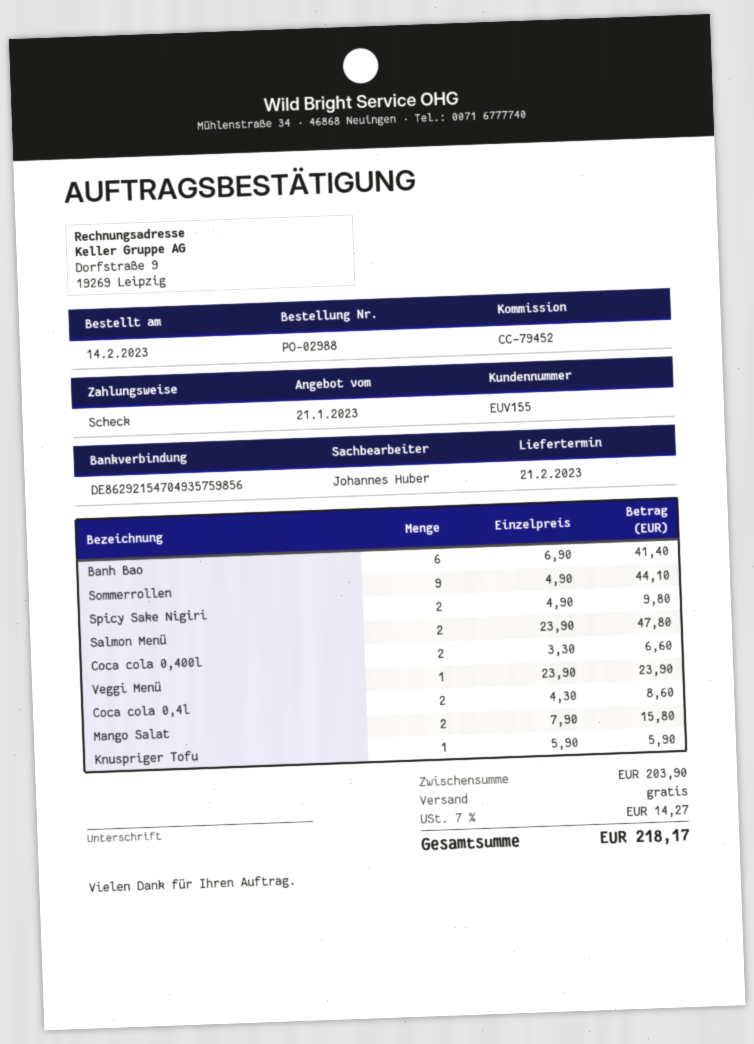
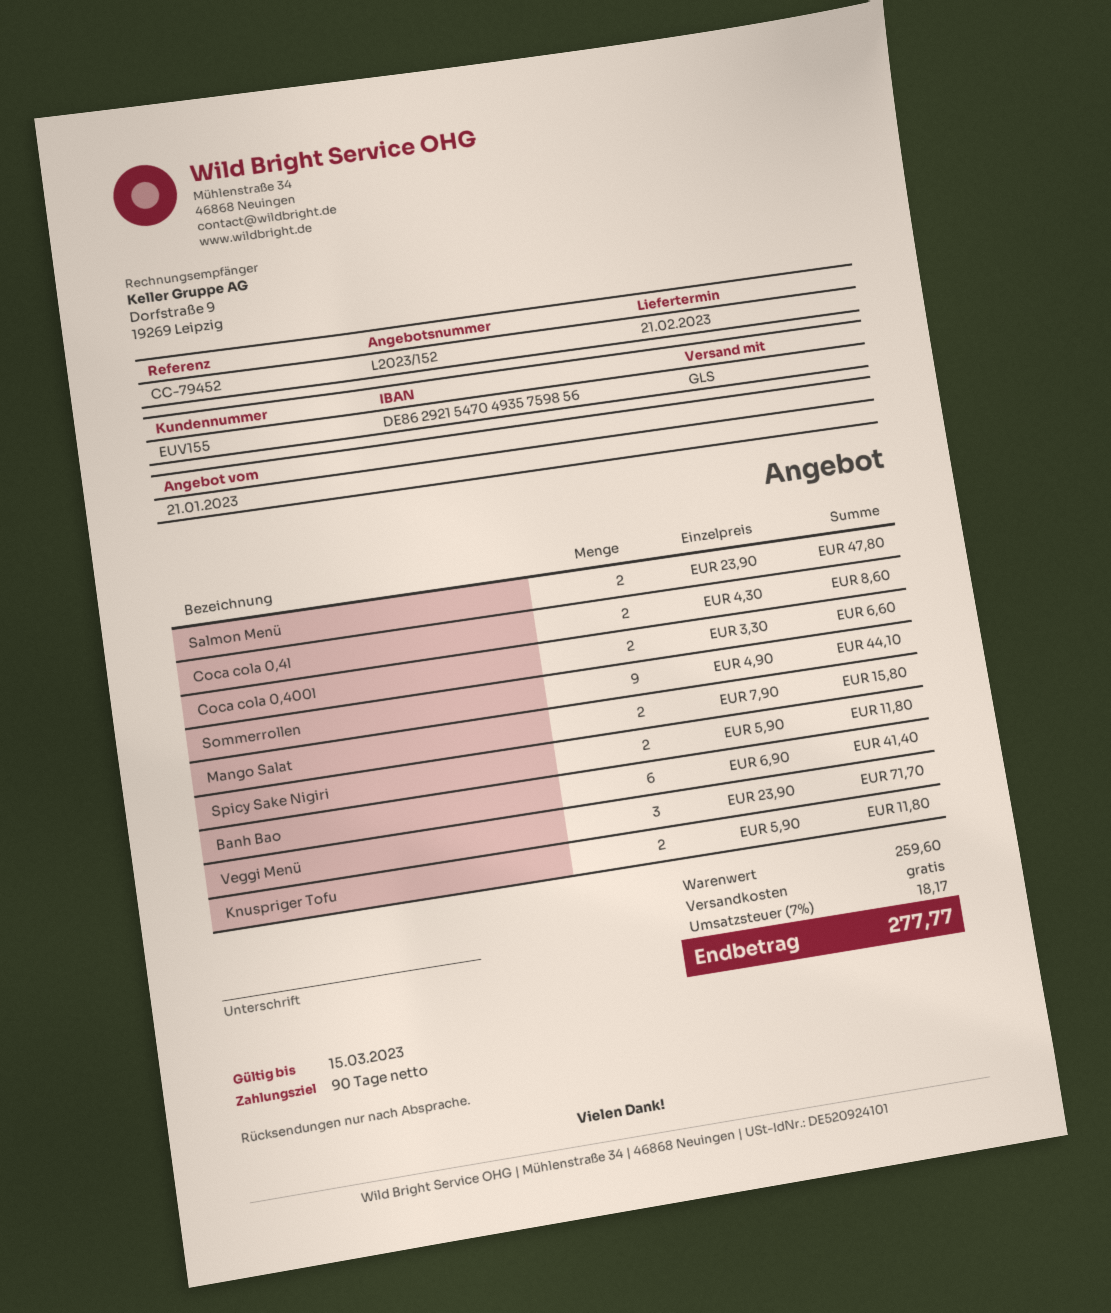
Spicy Sake Nigiri: 2 x 4.90 = 9.80 -> 2 x 5.90 = 11.80
Veggi Menü: 1 x 23.90 = 23.90 -> 3 x 23.90 = 71.70
Knuspriger Tofu: 1 x 5.90 = 5.90 -> 2 x 5.90 = 11.80
subtotal: 203.90 -> 259.60
tax: 7% = 14.27 -> 7% = 18.17
total: 218.17 -> 277.77

